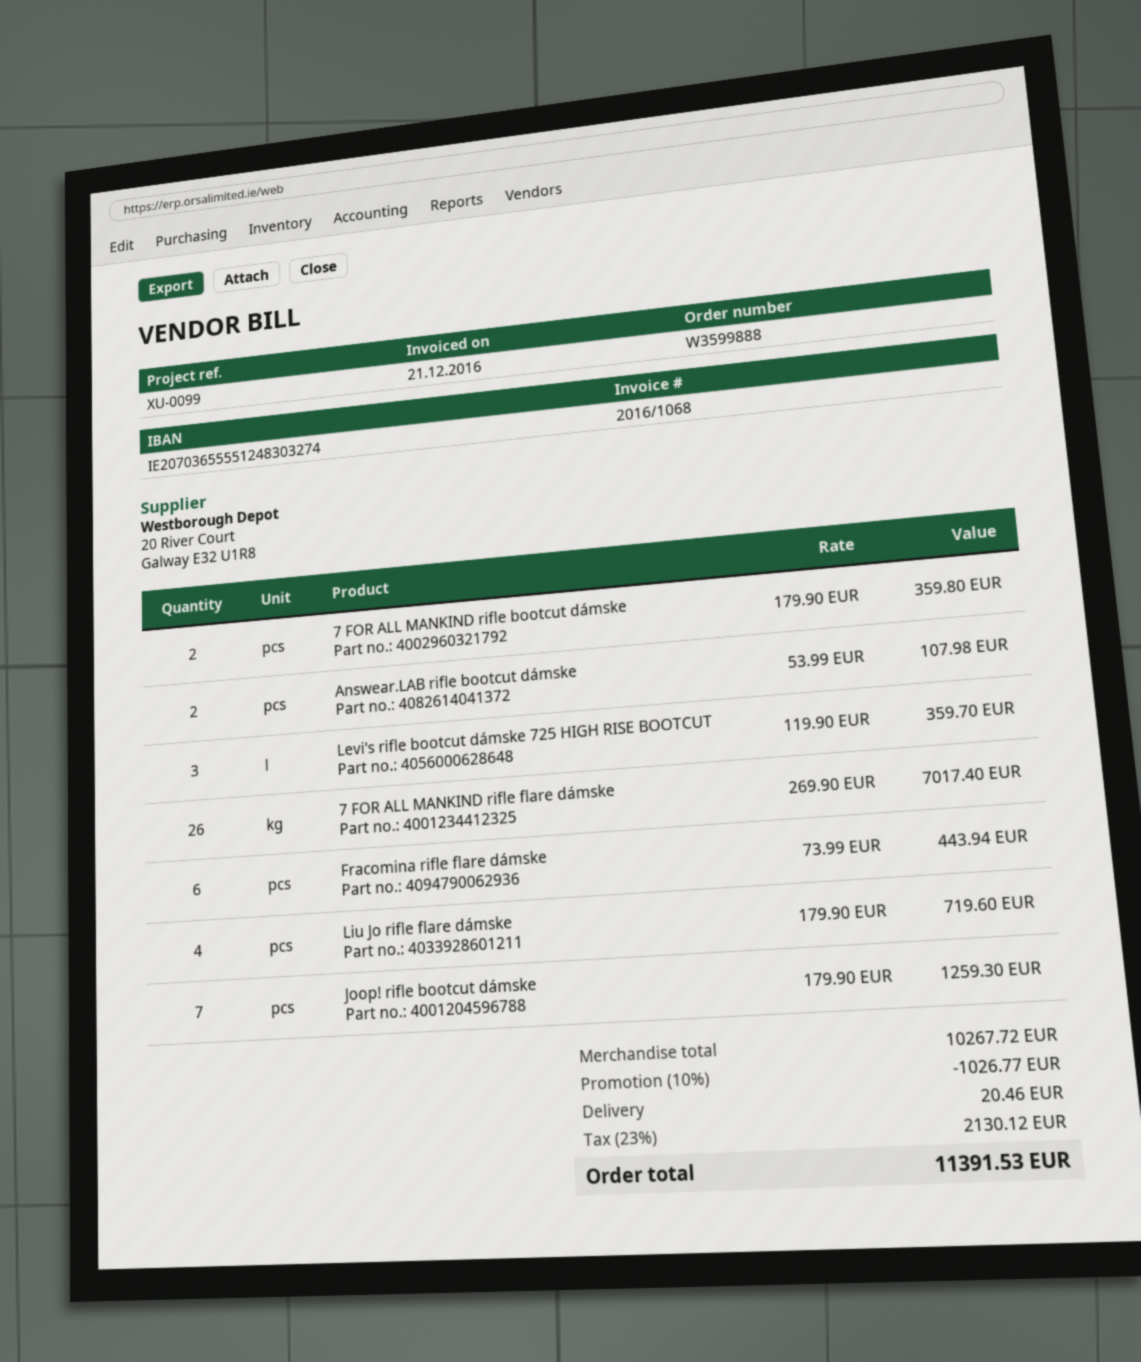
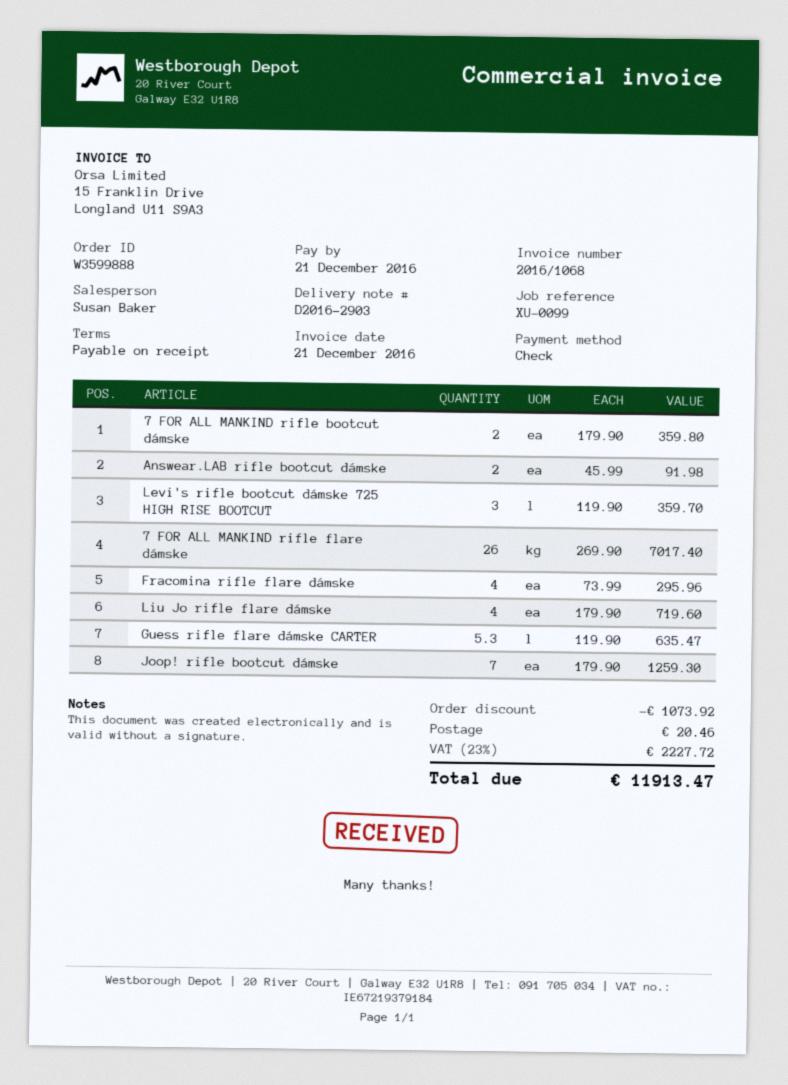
Answear.LAB rifle bootcut dámske: 2 x 53.99 = 107.98 -> 2 x 45.99 = 91.98
Fracomina rifle flare dámske: 6 x 73.99 = 443.94 -> 4 x 73.99 = 295.96
Guess rifle flare dámske CARTER: none -> 5.3 x 119.90 = 635.47
discount: 1026.77 -> 1073.92
tax: 23% = 2130.12 -> 23% = 2227.72
total: 11391.53 -> 11913.47

